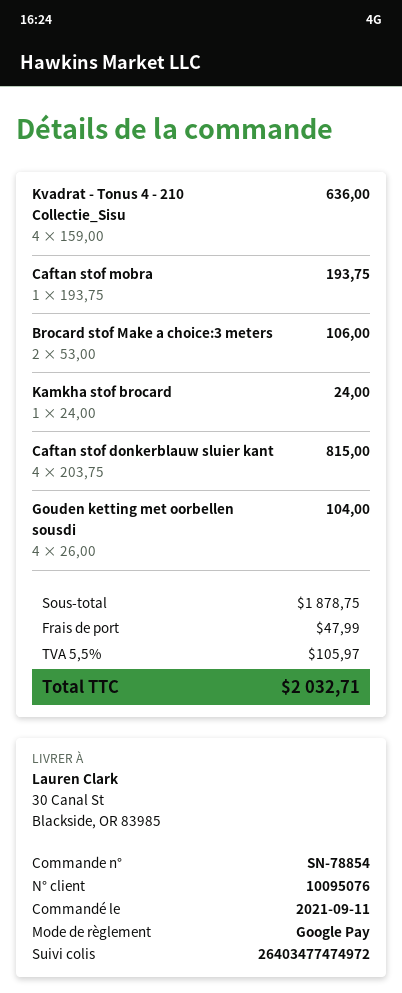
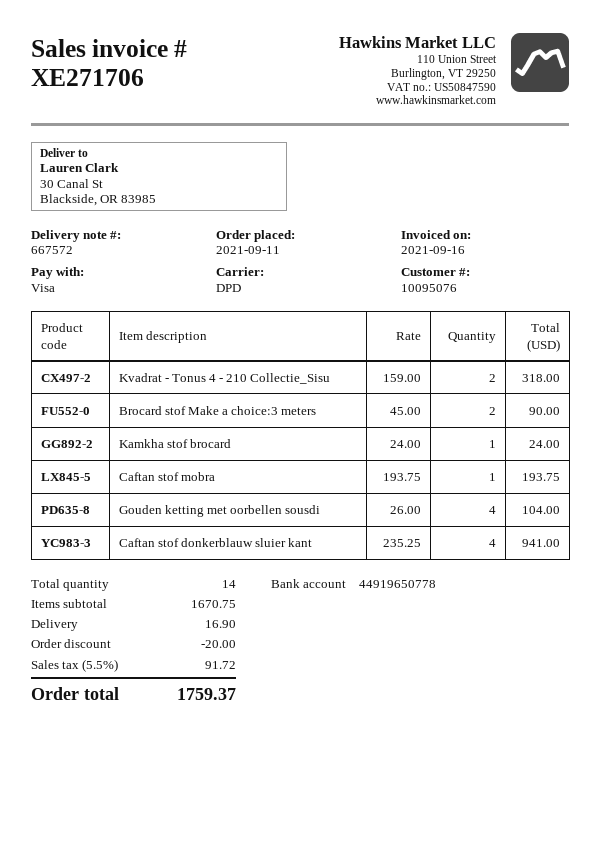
payment method: Google Pay -> Visa
Kvadrat - Tonus 4 - 210 Collectie_Sisu: 4 x 159.00 = 636.00 -> 2 x 159.00 = 318.00
Brocard stof Make a choice:3 meters: 2 x 53.00 = 106.00 -> 2 x 45.00 = 90.00
Caftan stof donkerblauw sluier kant: 4 x 203.75 = 815.00 -> 4 x 235.25 = 941.00
subtotal: 1878.75 -> 1670.75
discount: none -> 20.00
shipping: 47.99 -> 16.90
tax: 5.5% = 105.97 -> 5.5% = 91.72
total: 2032.71 -> 1759.37

